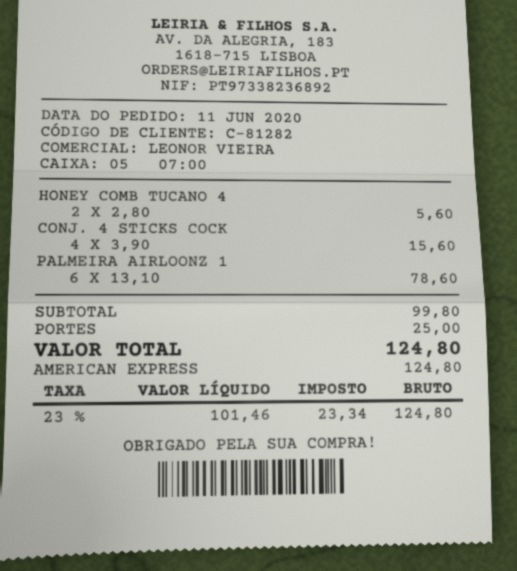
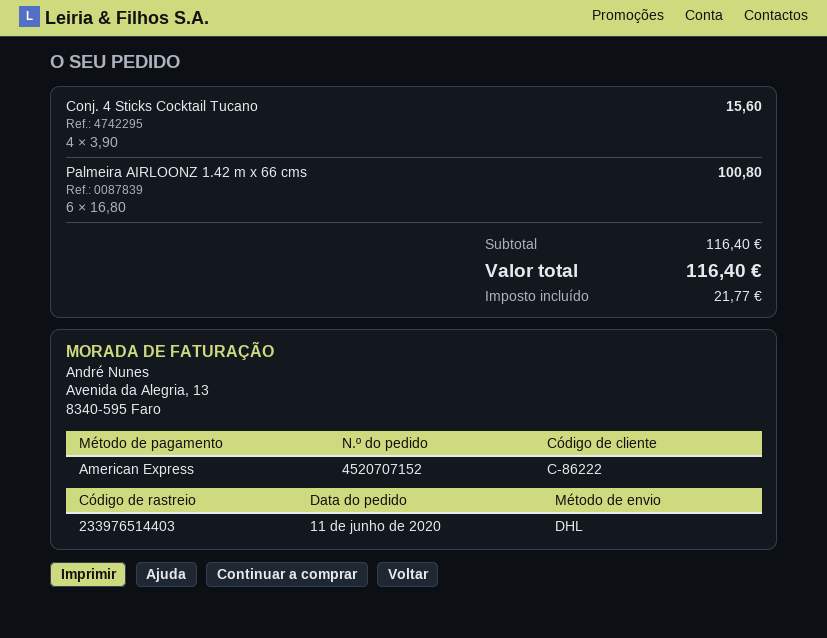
customer number: C-81282 -> C-86222
HONEY COMB TUCANO 4: 2 x 2.80 = 5.60 -> none
PALMEIRA AIRLOONZ 1: 6 x 13.10 = 78.60 -> 6 x 16.80 = 100.80
subtotal: 99.80 -> 116.40
shipping: 25.00 -> none
tax: 23.34 -> 21.77
total: 124.80 -> 116.40

